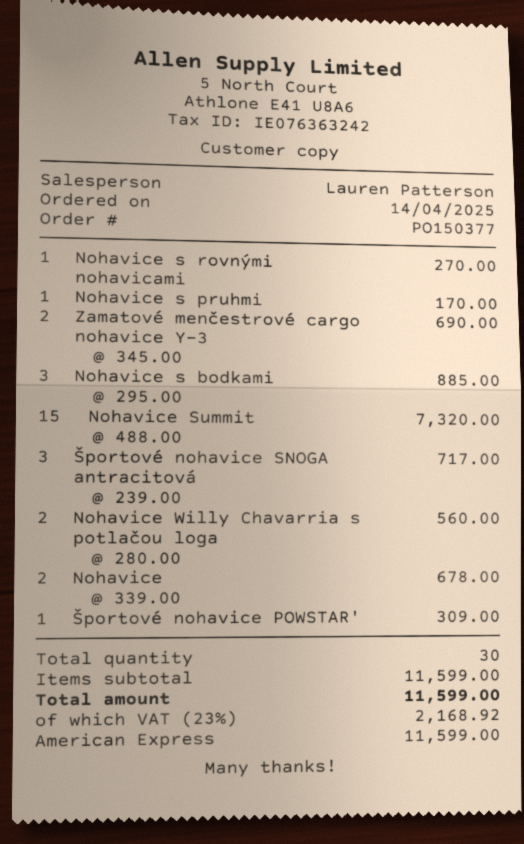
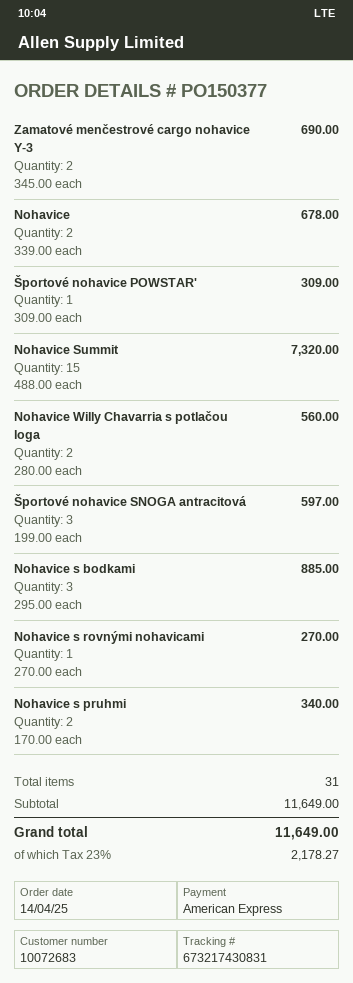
Nohavice s pruhmi: 1 x 170.00 = 170.00 -> 2 x 170.00 = 340.00
Športové nohavice SNOGA antracitová: 3 x 239.00 = 717.00 -> 3 x 199.00 = 597.00
total quantity: 30 -> 31
subtotal: 11599.00 -> 11649.00
tax: 23% = 2168.92 -> 23% = 2178.27
total: 11599.00 -> 11649.00

